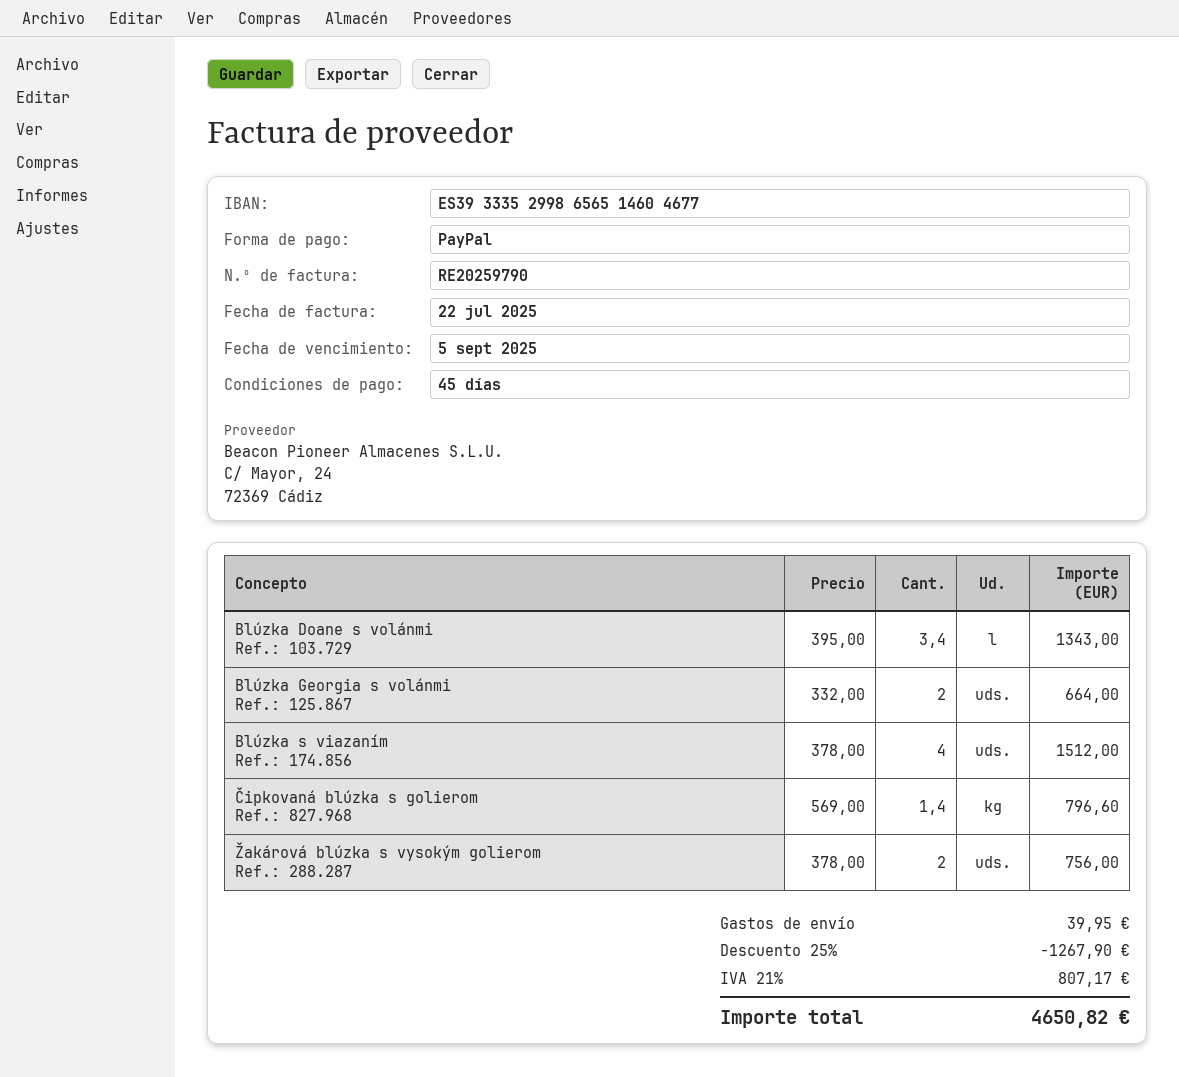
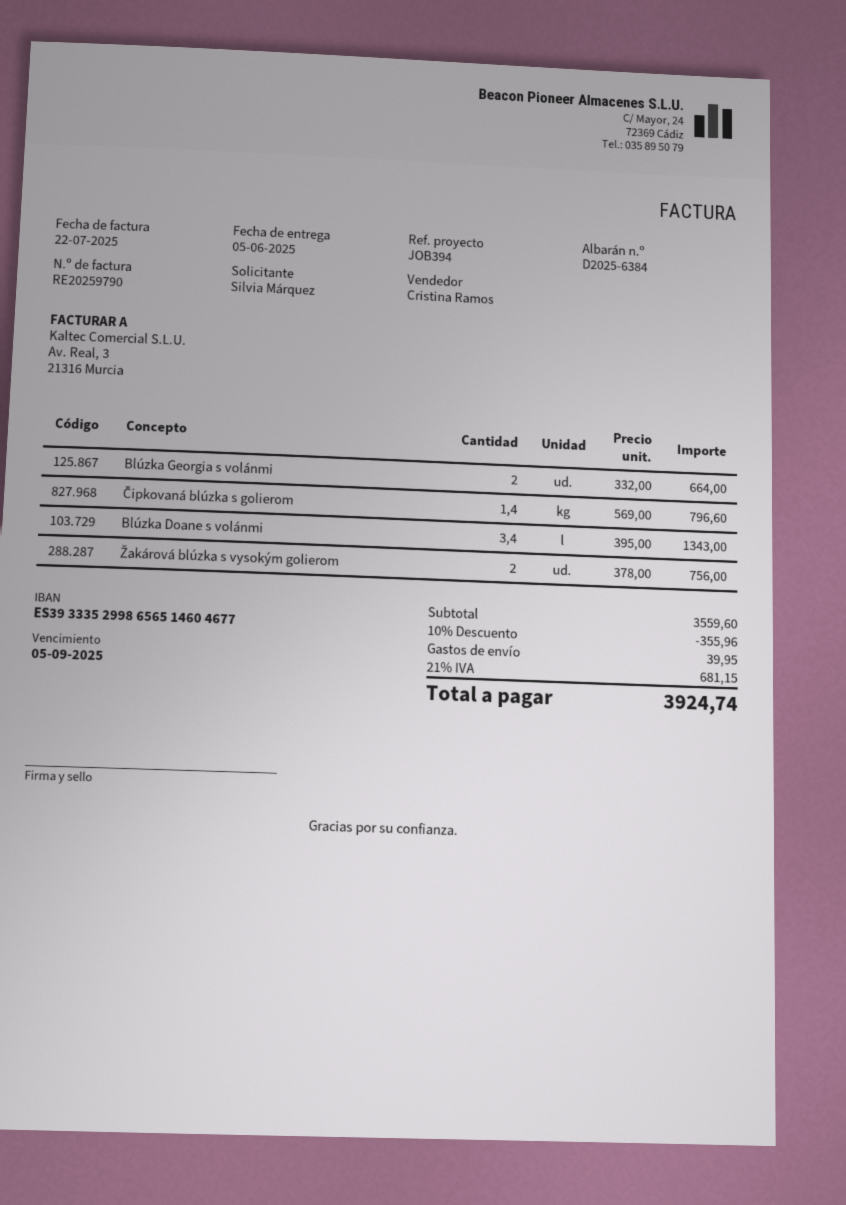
Blúzka s viazaním: 4 x 378.00 = 1512.00 -> none
discount: 25% = 1267.90 -> 10% = 355.96
tax: 21% = 807.17 -> 21% = 681.15
total: 4650.82 -> 3924.74

